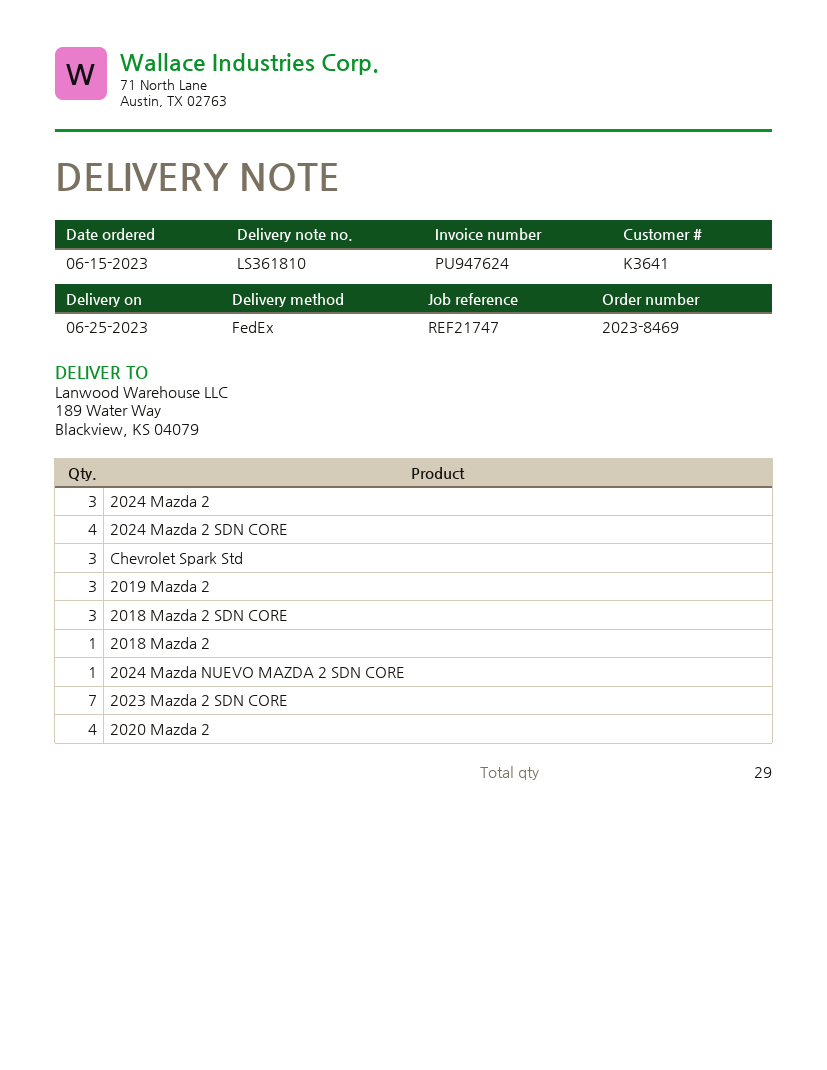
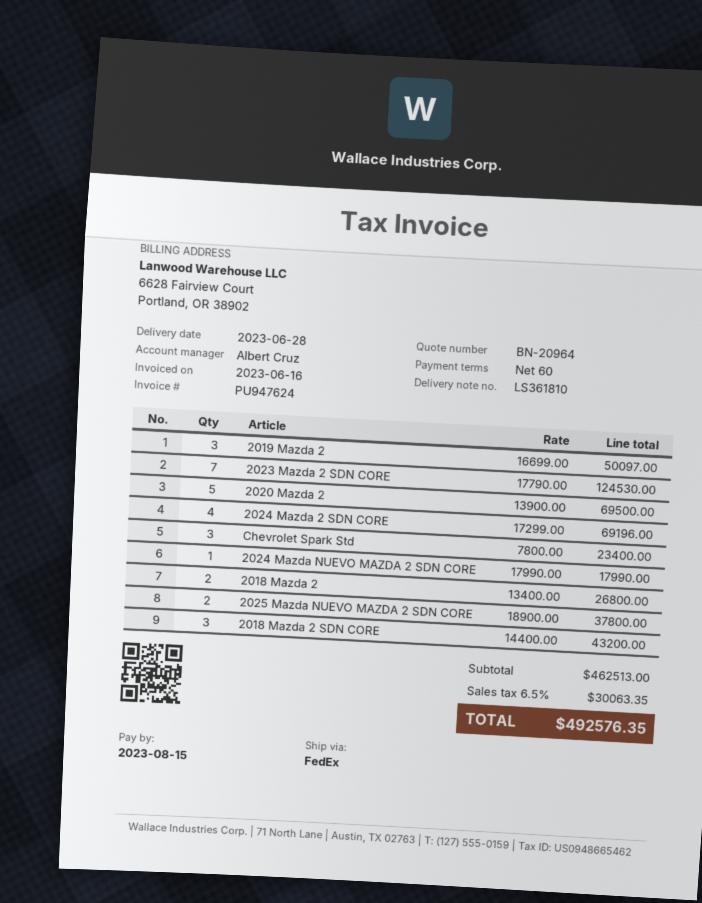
delivery date: 2023-06-25 -> 2023-06-28
2024 Mazda 2: 3 -> none
2018 Mazda 2: 1 -> 2
2020 Mazda 2: 4 -> 5
2025 Mazda NUEVO MAZDA 2 SDN CORE: none -> 2

